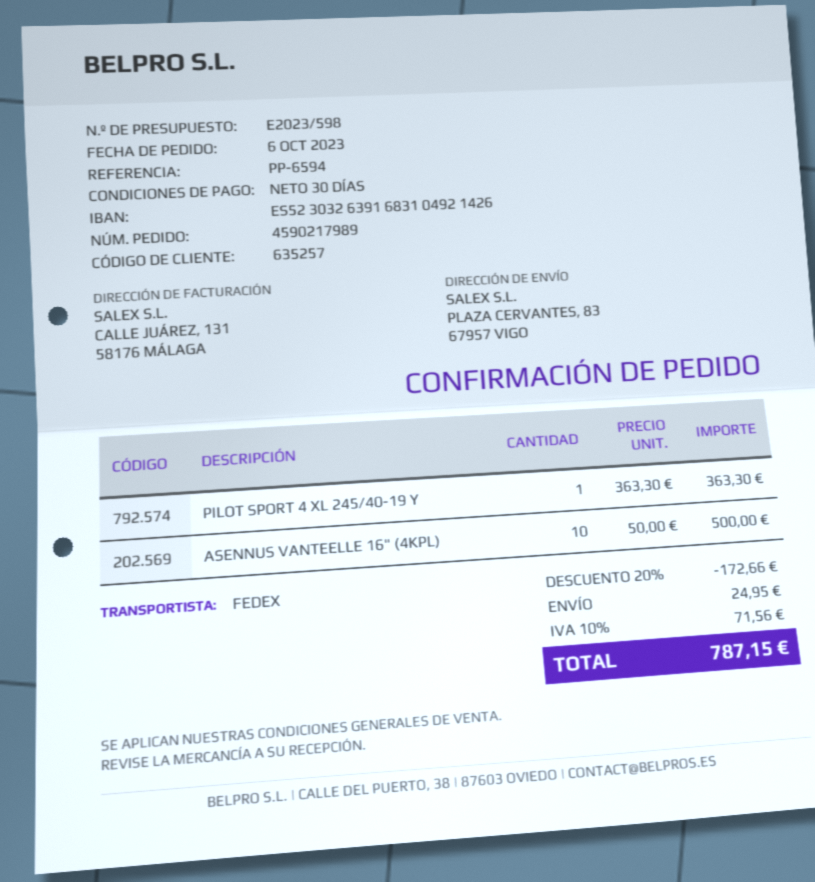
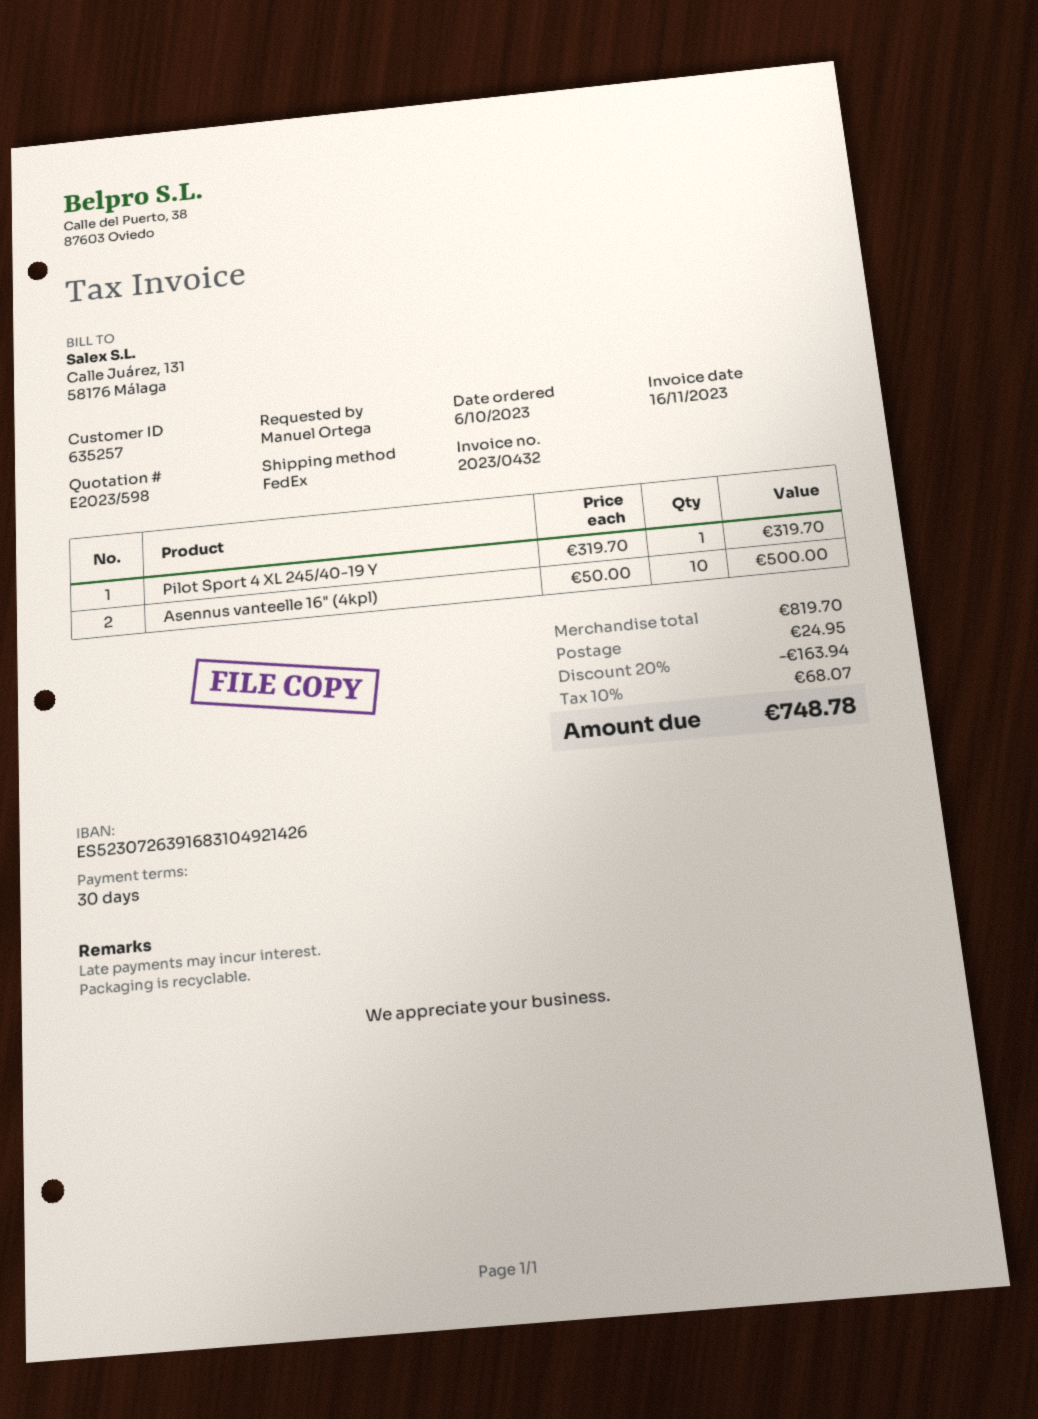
bank account: ES5230326391683104921426 -> ES5230726391683104921426
PILOT SPORT 4 XL 245/40-19 Y: 1 x 363.30 = 363.30 -> 1 x 319.70 = 319.70
discount: 20% = 172.66 -> 20% = 163.94
tax: 10% = 71.56 -> 10% = 68.07
total: 787.15 -> 748.78

